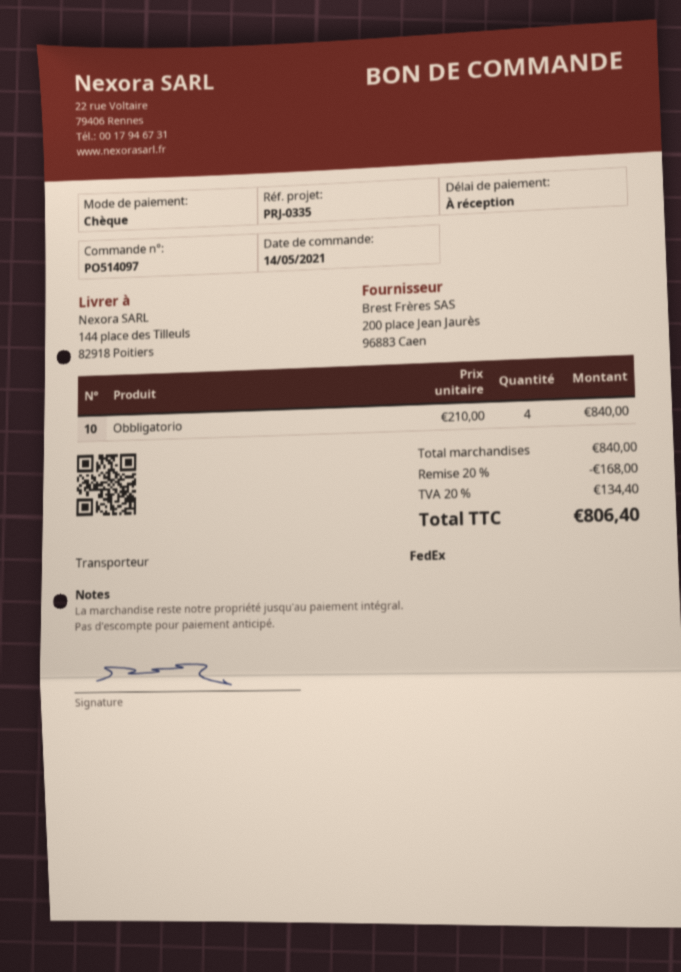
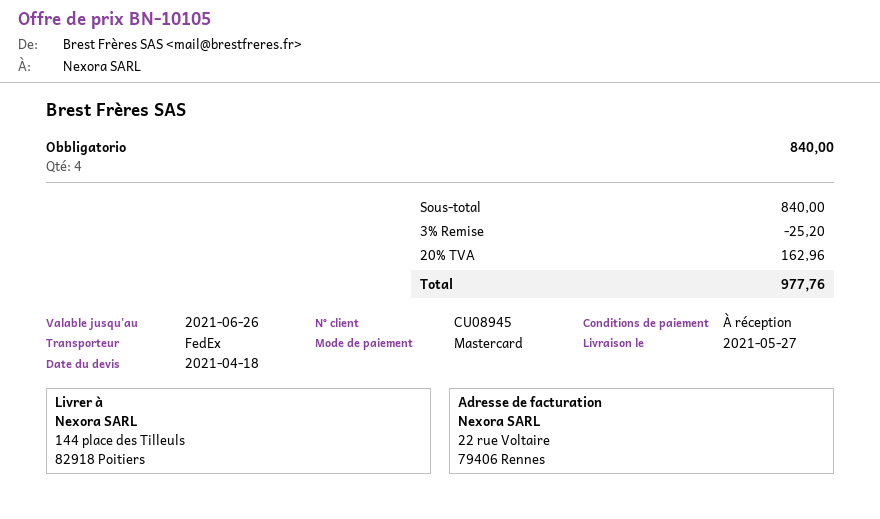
payment method: cheque -> Mastercard
discount: 20% = 168.00 -> 3% = 25.20
tax: 20% = 134.40 -> 20% = 162.96
total: 806.40 -> 977.76

